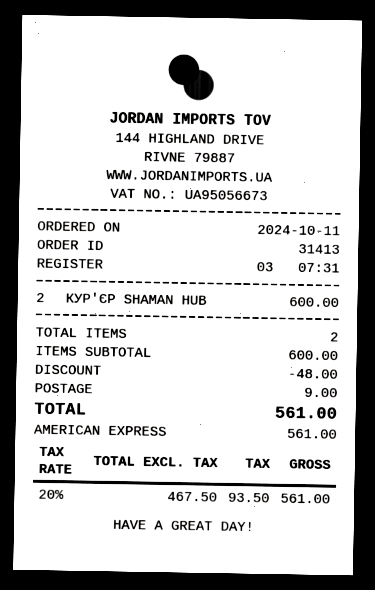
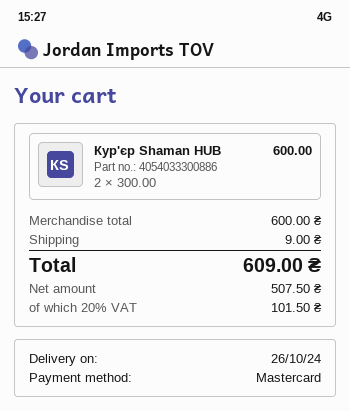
payment method: American Express -> Mastercard
discount: 48.00 -> none
net: 467.50 -> 507.50
tax: 20% = 93.50 -> 20% = 101.50
total: 561.00 -> 609.00

